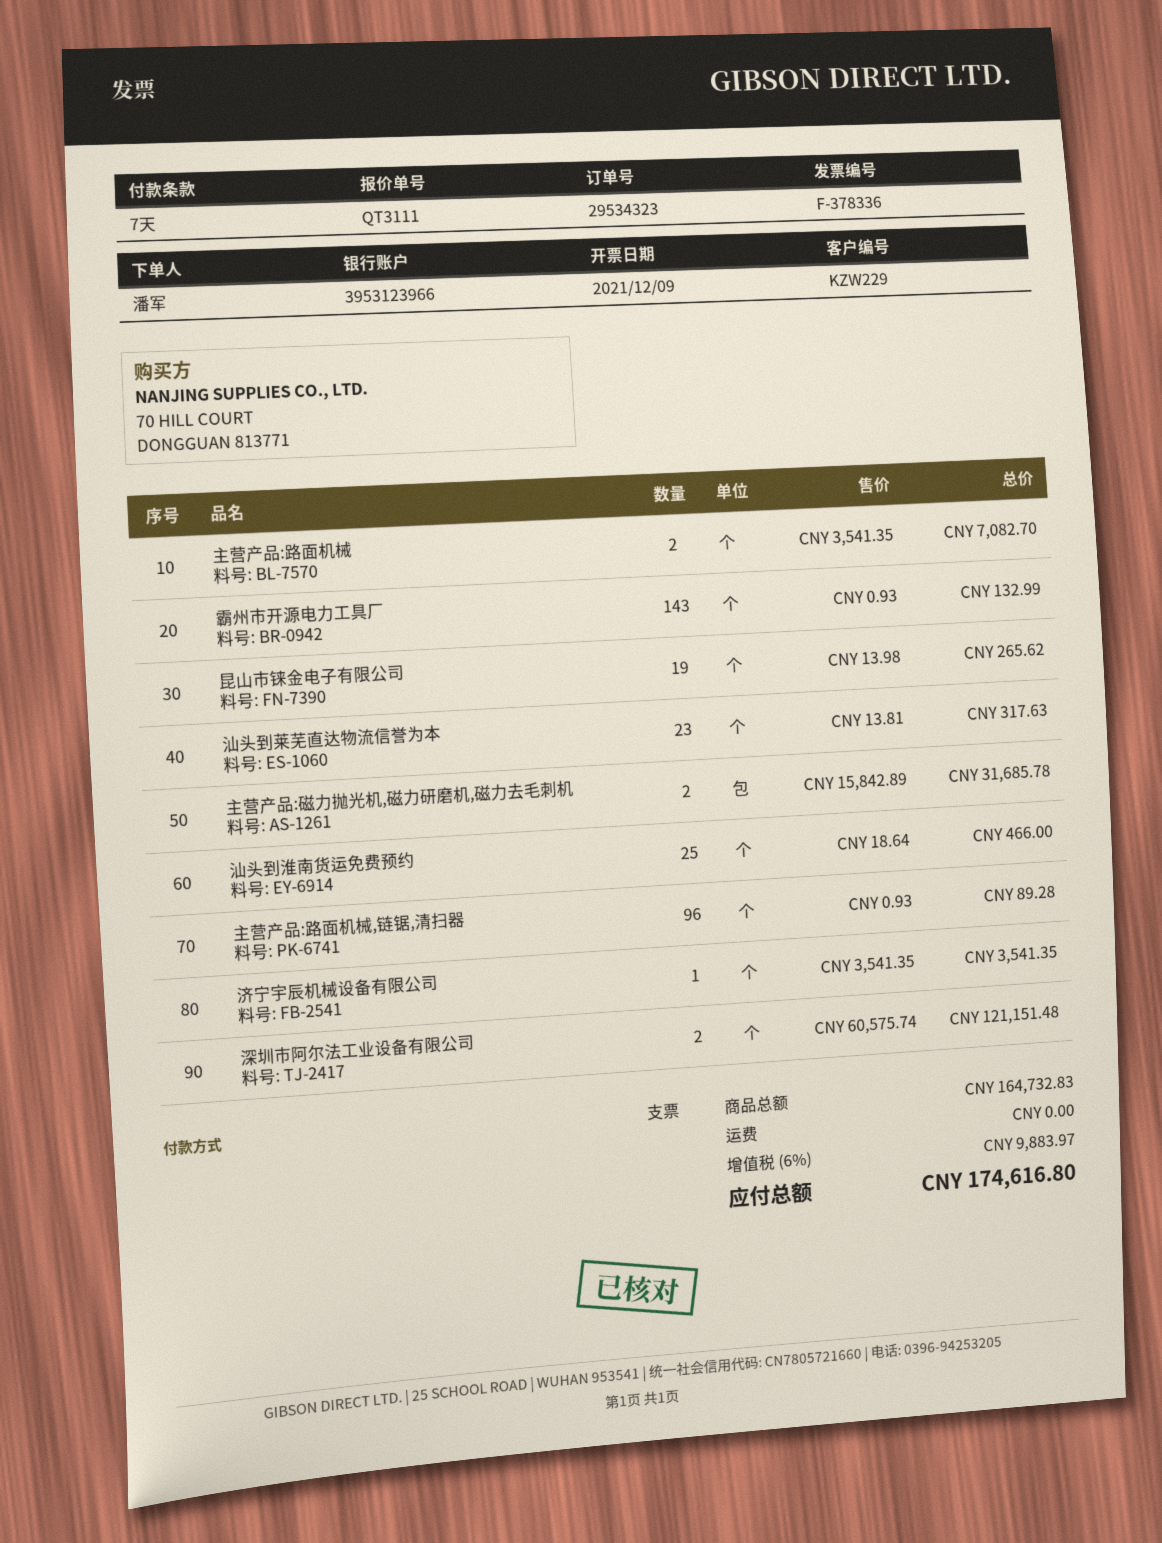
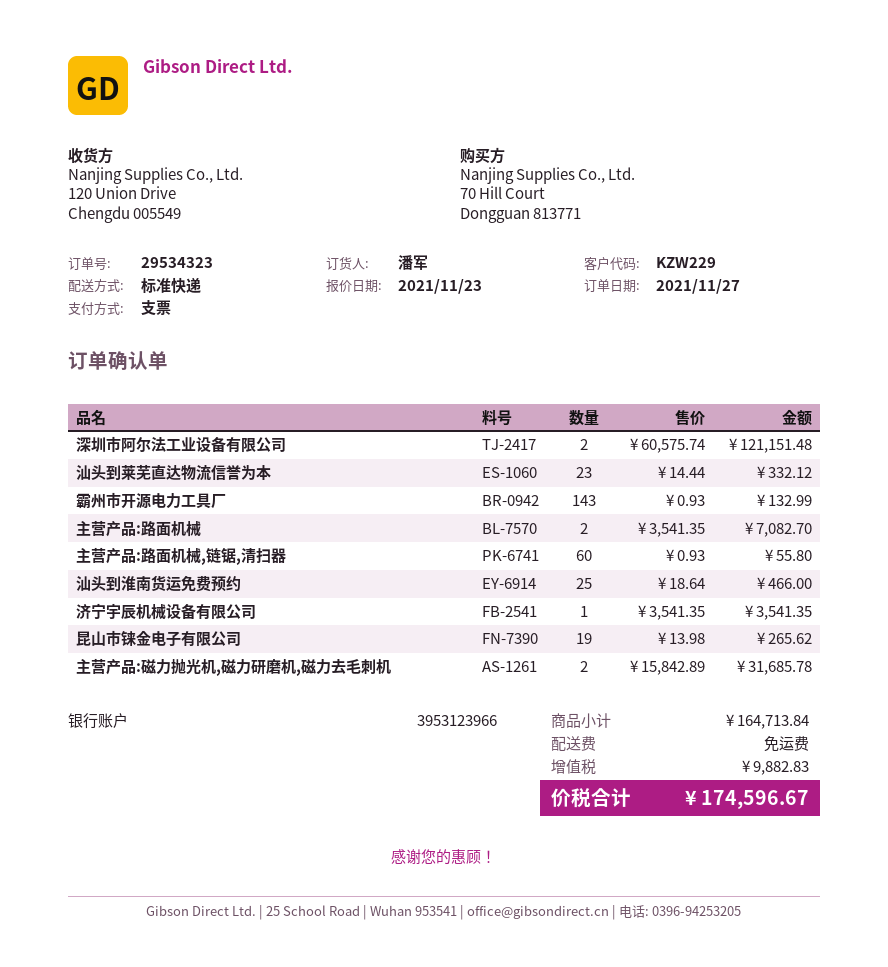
汕头到莱芜直达物流信誉为本: 23 x 13.81 = 317.63 -> 23 x 14.44 = 332.12
主营产品:路面机械,链锯,清扫器: 96 x 0.93 = 89.28 -> 60 x 0.93 = 55.80
subtotal: 164732.83 -> 164713.84
tax: 9883.97 -> 9882.83
total: 174616.80 -> 174596.67

